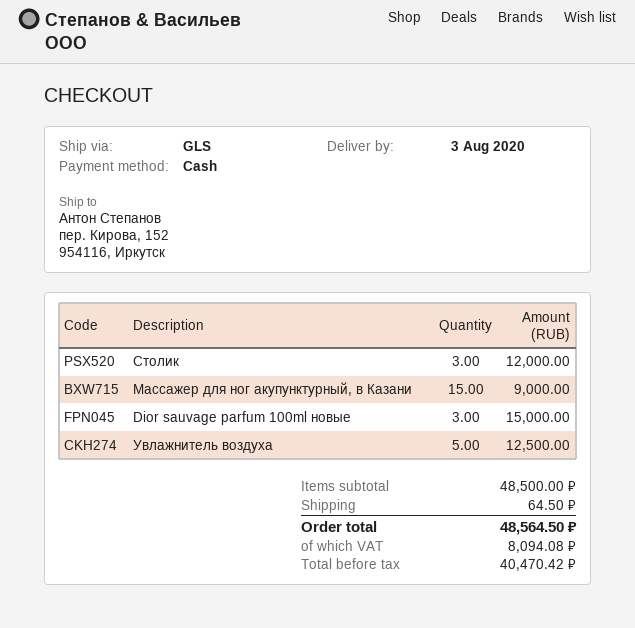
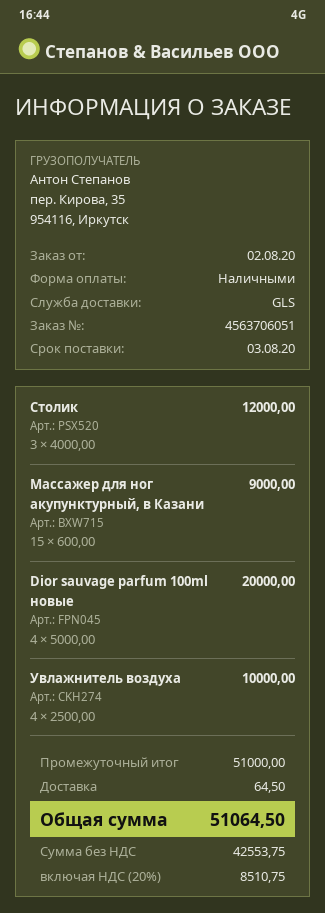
ship to: пер. Кирова, 152, 954116, Иркутск -> пер. Кирова, 35, 954116, Иркутск
Dior sauvage parfum 100ml новые: 3 for 15000.00 -> 4 for 20000.00
Увлажнитель воздуха: 5 for 12500.00 -> 4 for 10000.00
subtotal: 48500.00 -> 51000.00
net: 40470.42 -> 42553.75
tax: 8094.08 -> 8510.75
total: 48564.50 -> 51064.50

